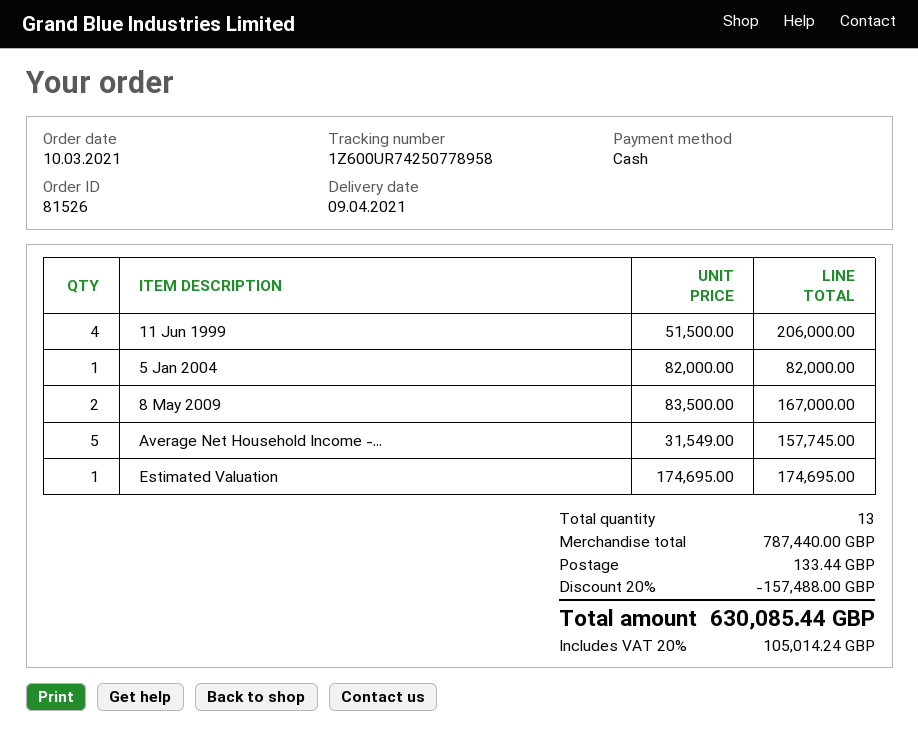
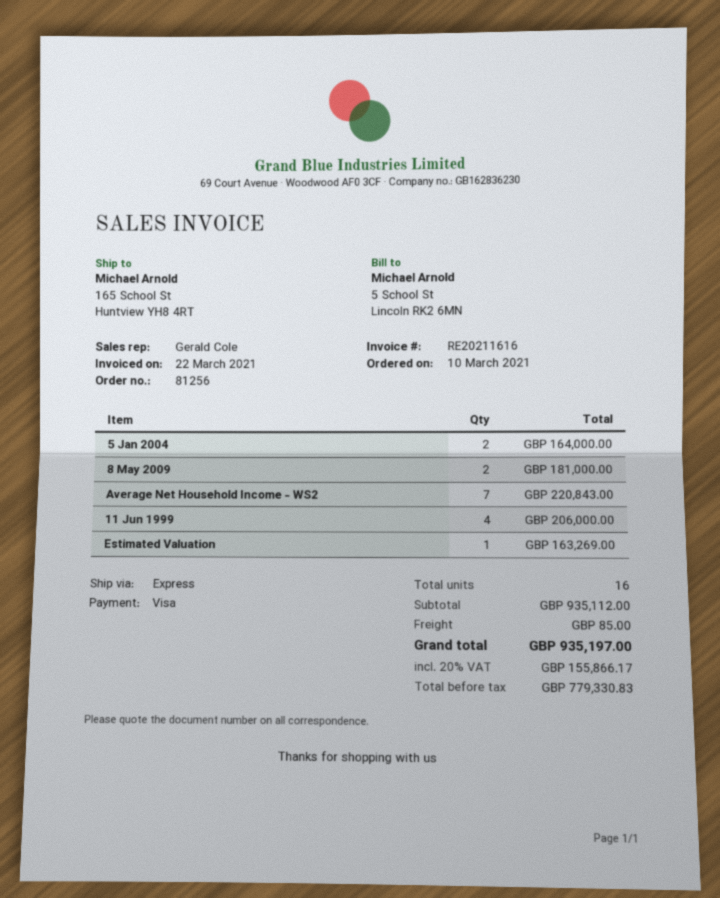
order number: 81526 -> 81256
payment method: cash -> Visa
5 Jan 2004: 1 for 82000.00 -> 2 for 164000.00
8 May 2009: 2 for 167000.00 -> 2 for 181000.00
Average Net Household Income -...: 5 for 157745.00 -> 7 for 220843.00
Estimated Valuation: 1 for 174695.00 -> 1 for 163269.00
total quantity: 13 -> 16
subtotal: 787440.00 -> 935112.00
discount: 20% = 157488.00 -> none
shipping: 133.44 -> 85.00
tax: 20% = 105014.24 -> 20% = 155866.17
total: 630085.44 -> 935197.00

